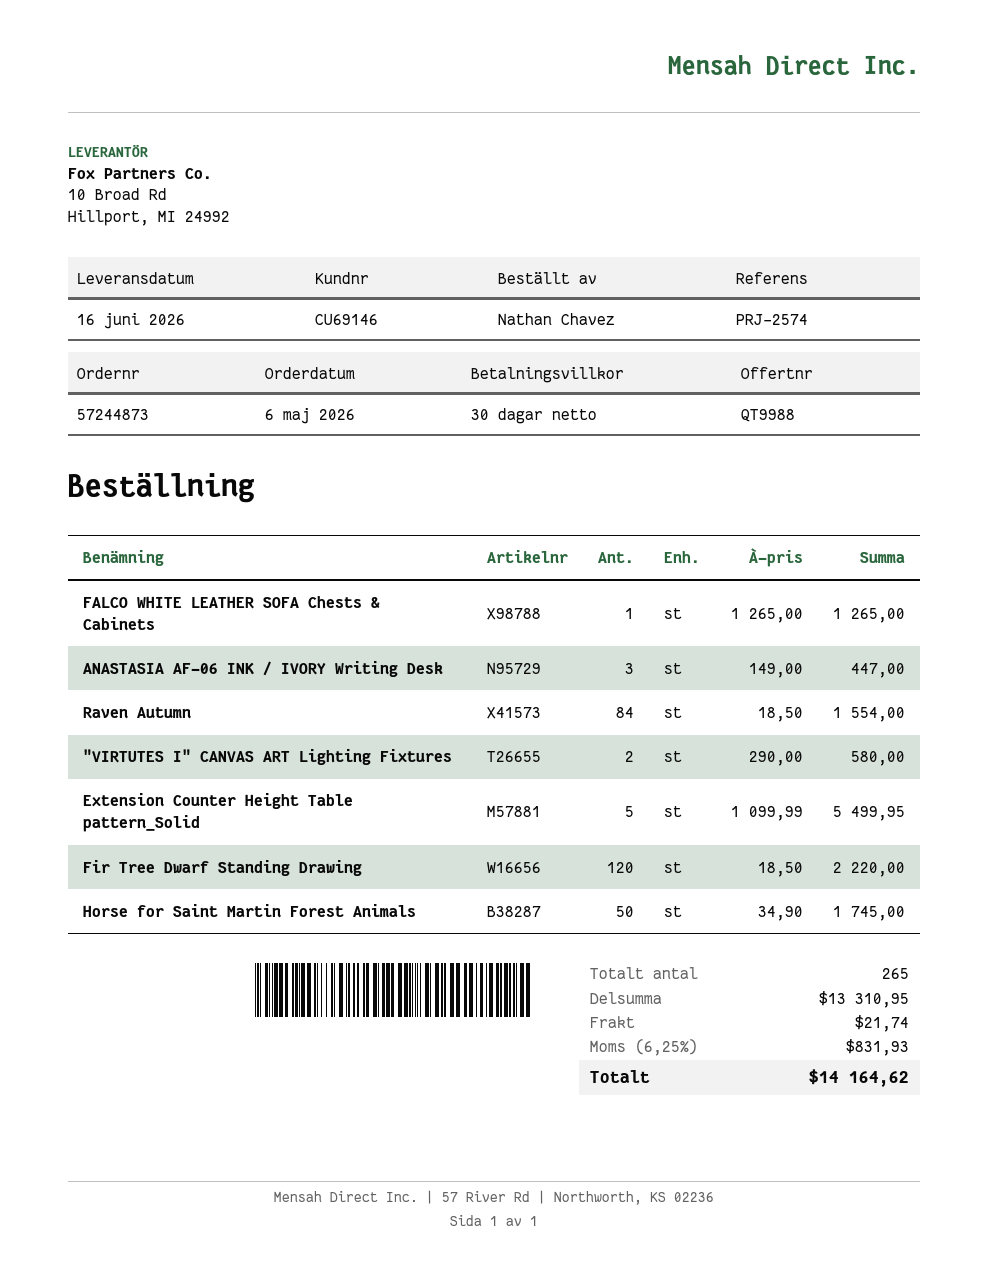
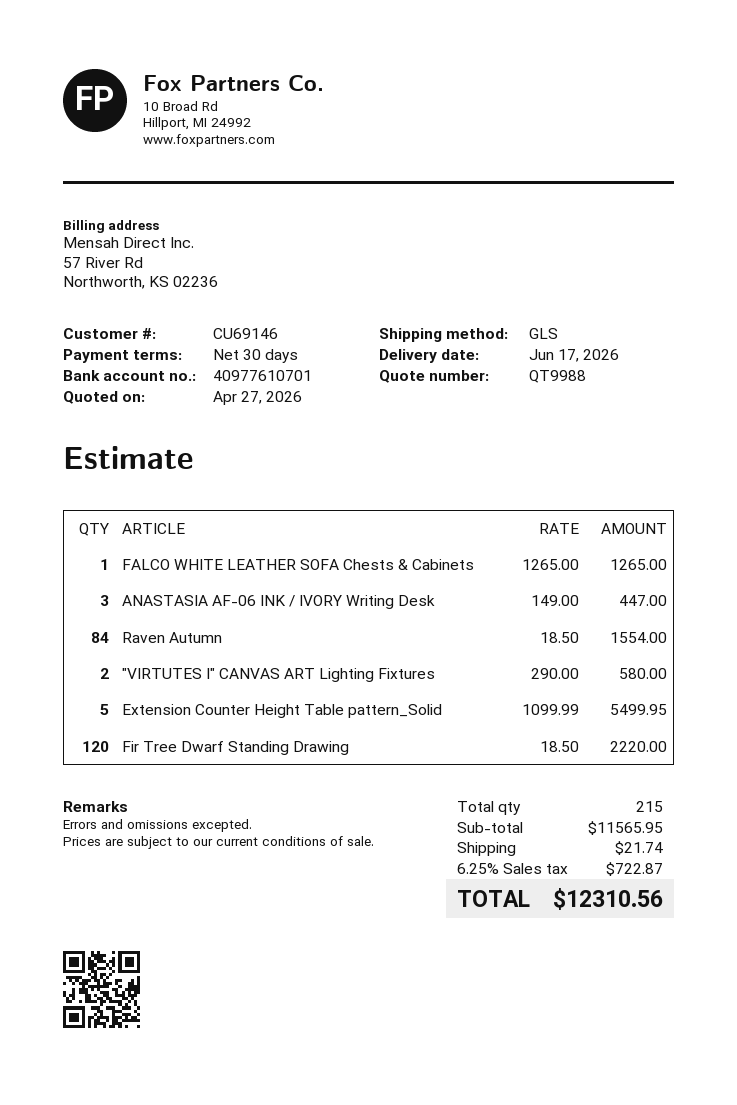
delivery date: 2026-06-16 -> 2026-06-17
Horse for Saint Martin Forest Animals: 50 x 34.90 = 1745.00 -> none
total quantity: 265 -> 215
subtotal: 13310.95 -> 11565.95
tax: 6.25% = 831.93 -> 6.25% = 722.87
total: 14164.62 -> 12310.56

